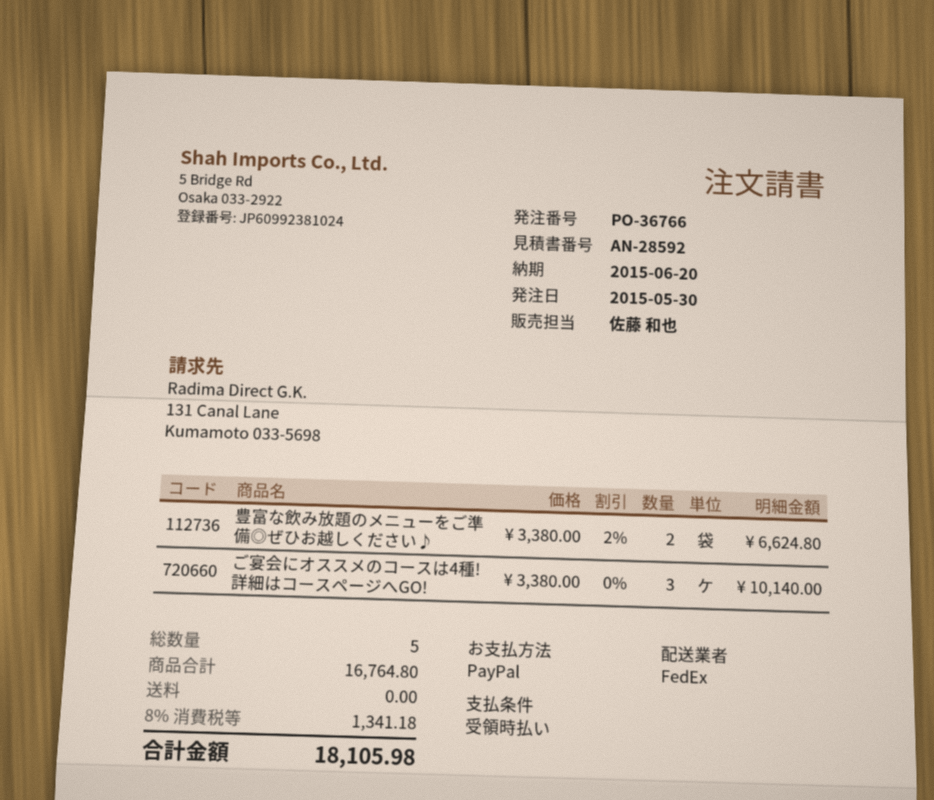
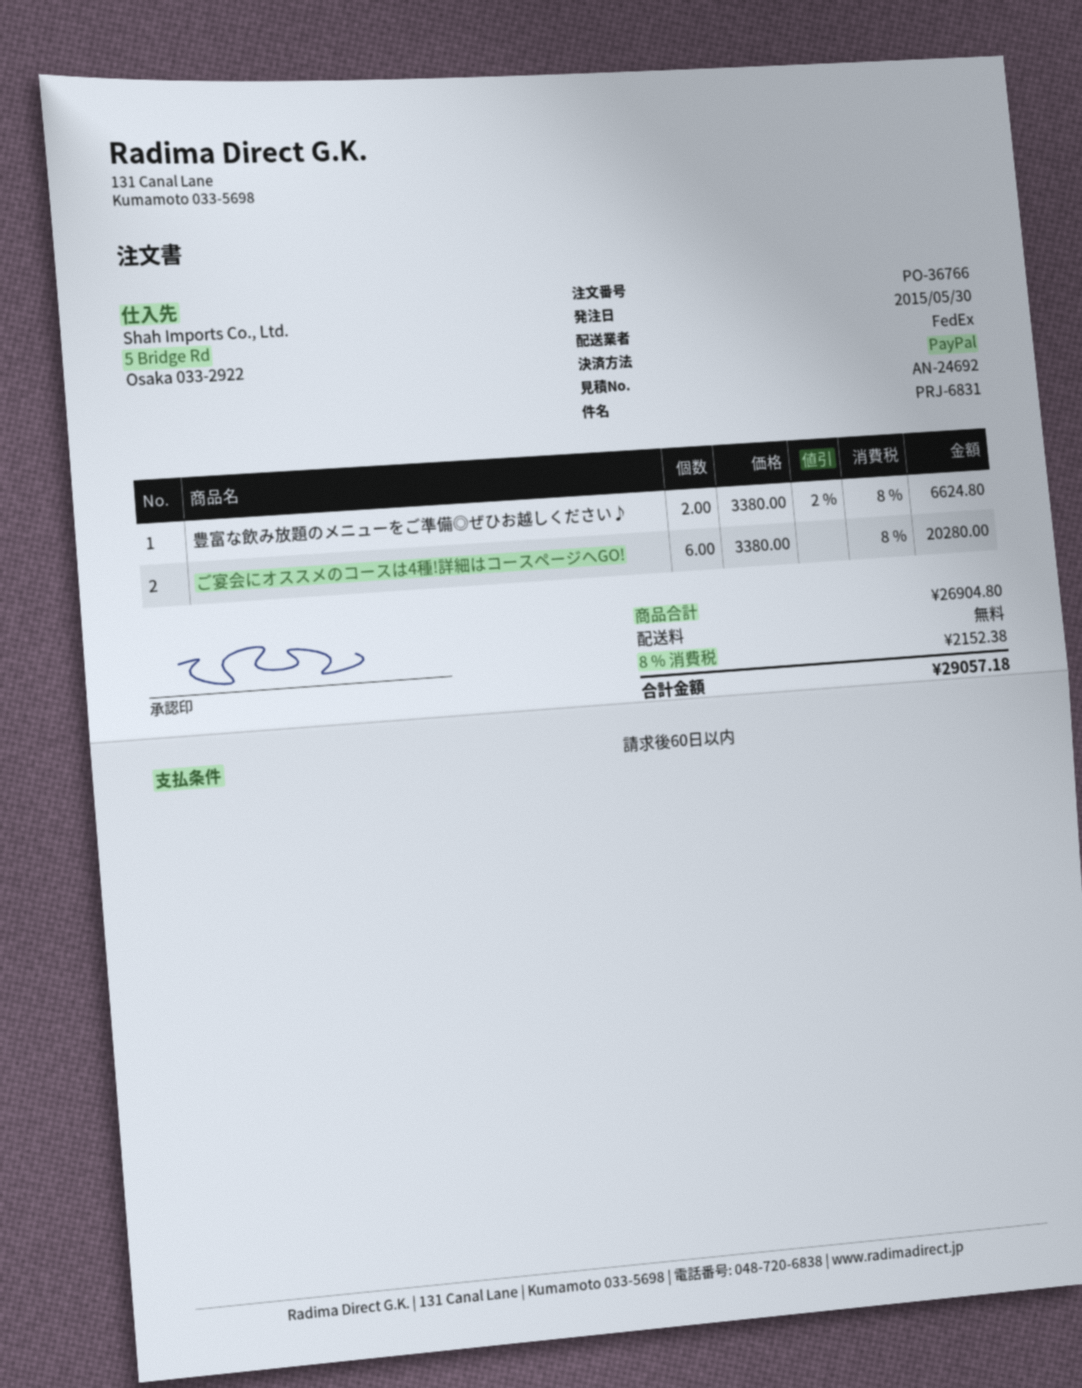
quote number: AN-28592 -> AN-24692
payment terms: on receipt -> 60 days
ご宴会にオススメのコースは4種!詳細はコースページへGO!: 3 x 3380.00 = 10140.00 -> 6 x 3380.00 = 20280.00
subtotal: 16764.80 -> 26904.80
tax: 8% = 1341.18 -> 8% = 2152.38
total: 18105.98 -> 29057.18

